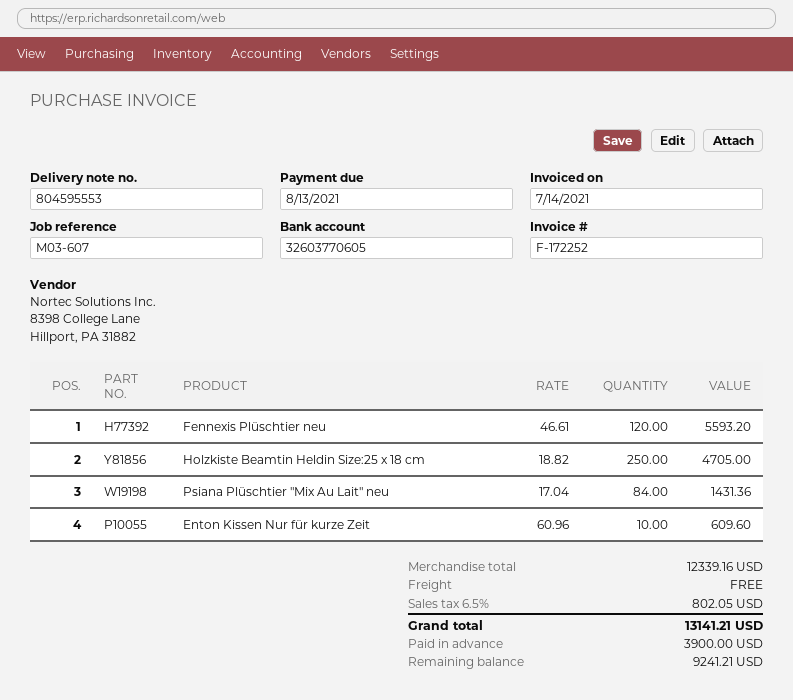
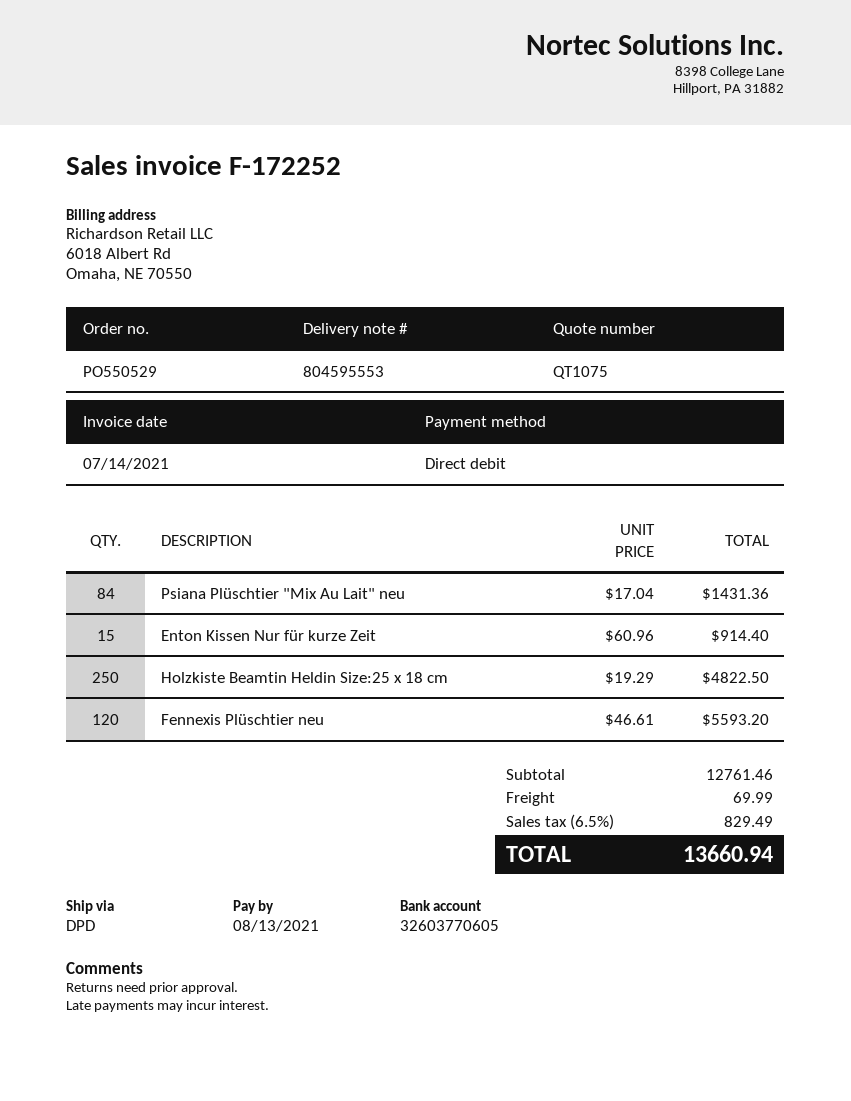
Holzkiste Beamtin Heldin Size:25 x 18 cm: 250 x 18.82 = 4705.00 -> 250 x 19.29 = 4822.50
Enton Kissen Nur für kurze Zeit: 10 x 60.96 = 609.60 -> 15 x 60.96 = 914.40
subtotal: 12339.16 -> 12761.46
shipping: 0.00 -> 69.99
tax: 6.5% = 802.05 -> 6.5% = 829.49
total: 13141.21 -> 13660.94

